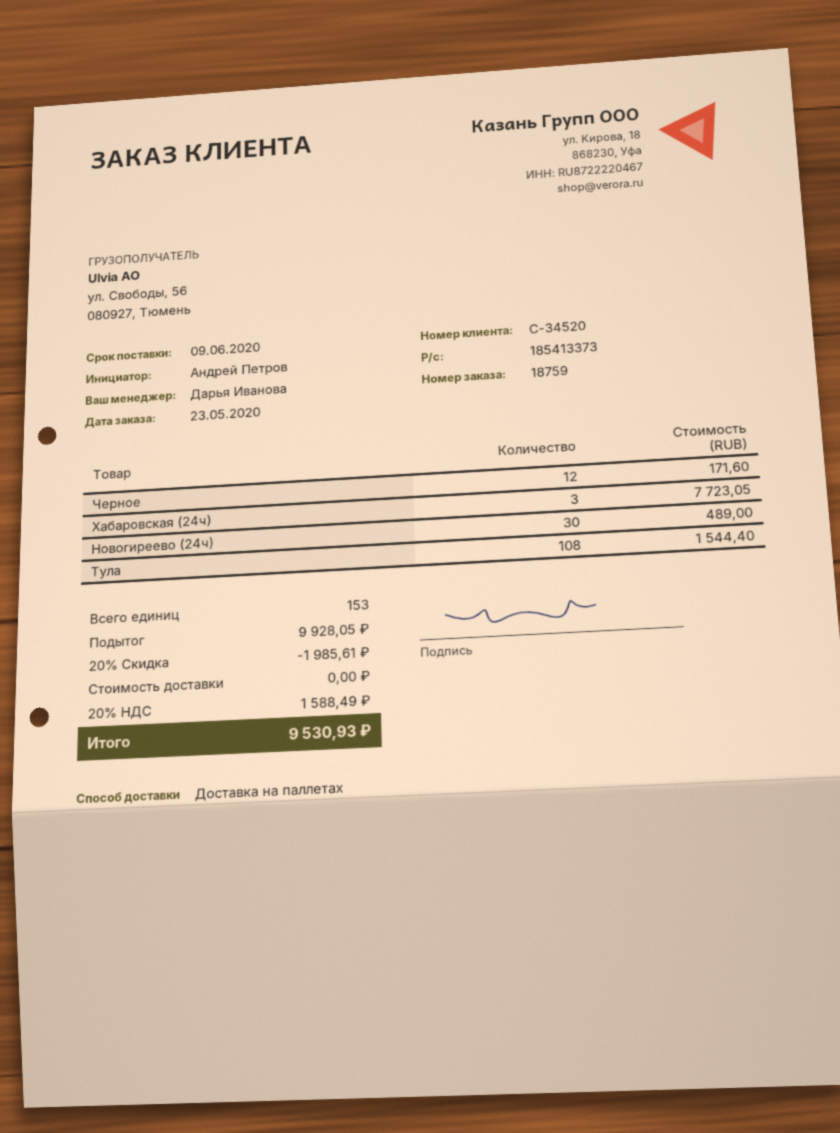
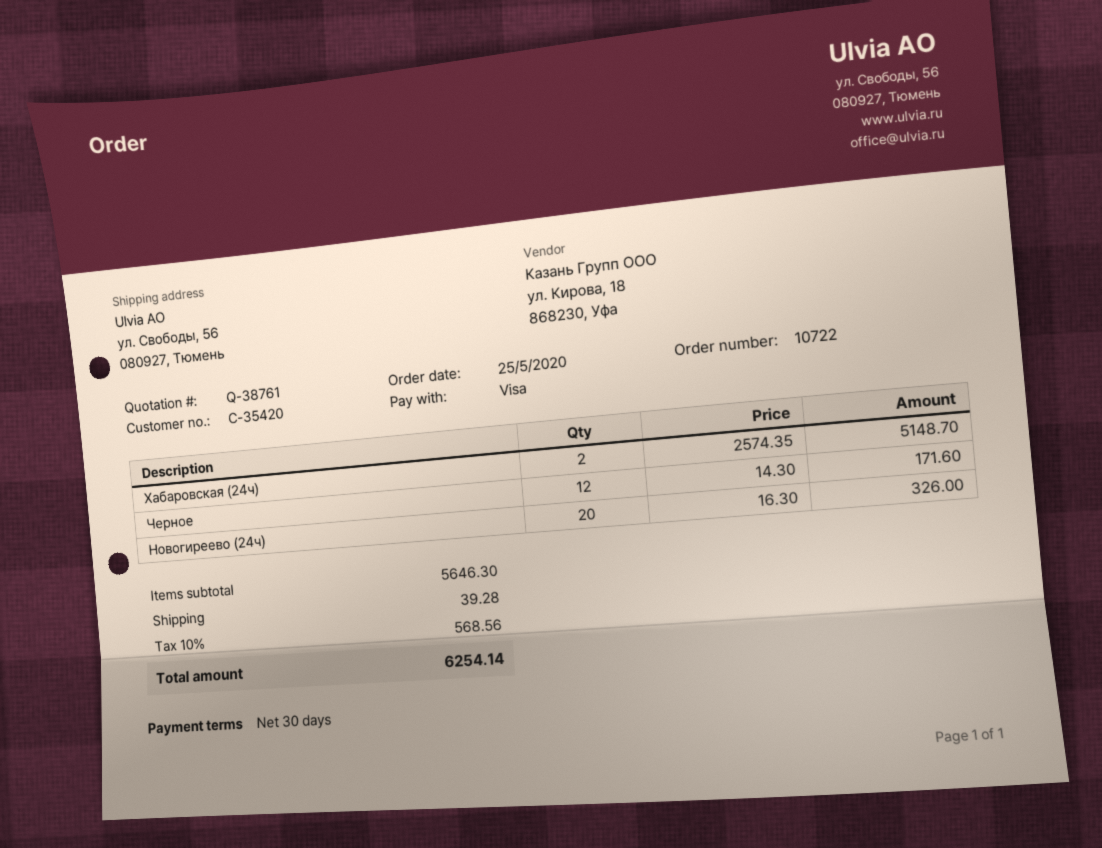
order number: 18759 -> 10722
order date: 2020-05-23 -> 2020-05-25
customer number: C-34520 -> C-35420
Хабаровская (24ч): 3 for 7723.05 -> 2 for 5148.70
Новогиреево (24ч): 30 for 489.00 -> 20 for 326.00
Тула: 108 for 1544.40 -> none
subtotal: 9928.05 -> 5646.30
discount: 20% = 1985.61 -> none
shipping: 0.00 -> 39.28
tax: 20% = 1588.49 -> 10% = 568.56
total: 9530.93 -> 6254.14

